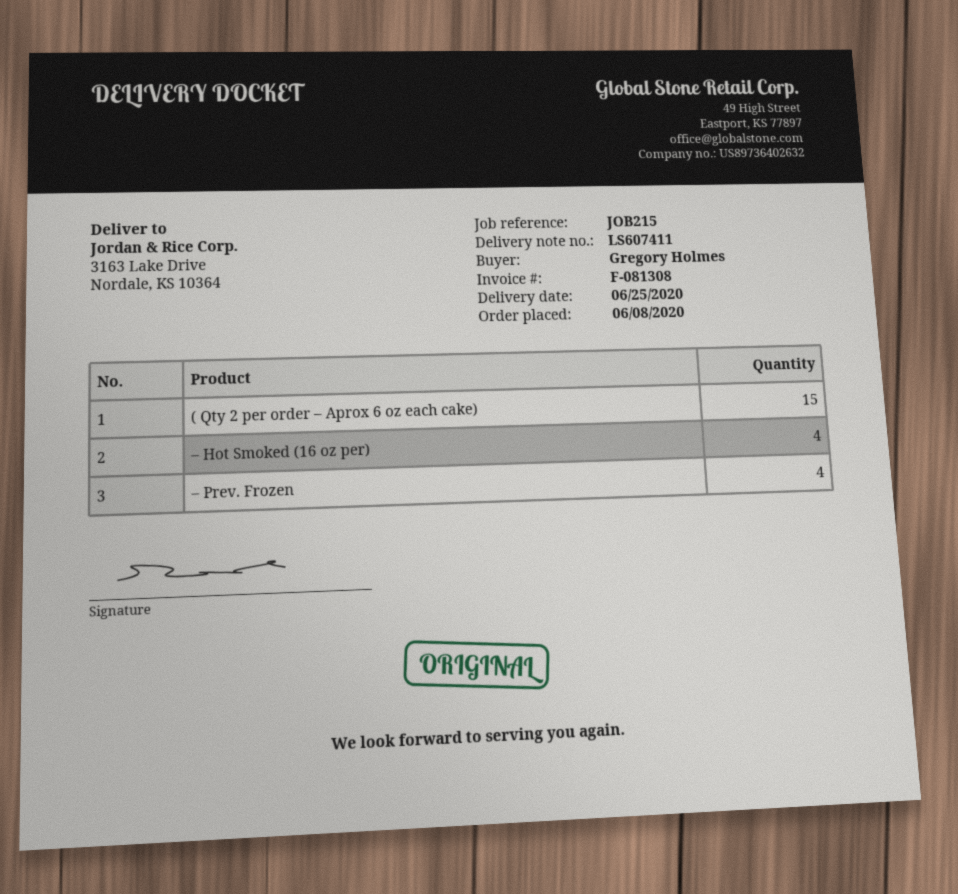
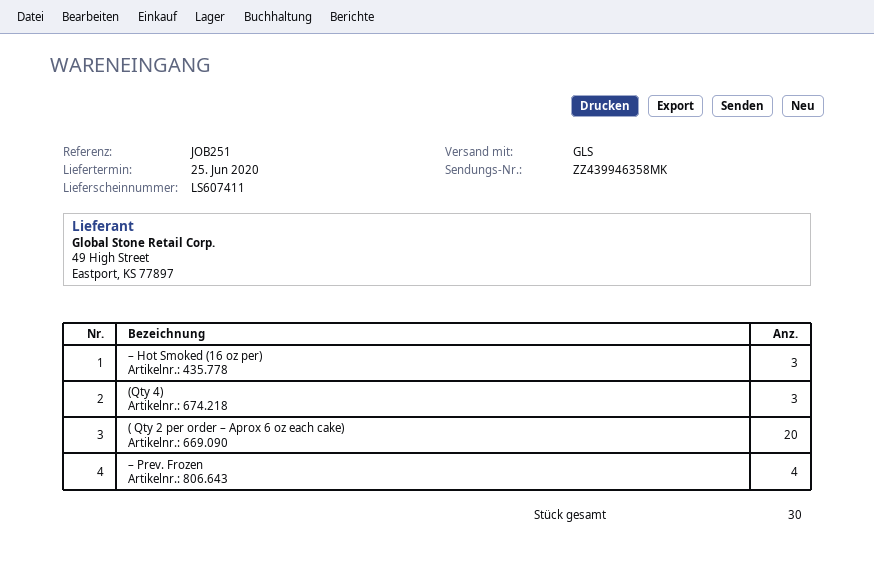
reference: JOB215 -> JOB251
( Qty 2 per order – Aprox 6 oz each cake): 15 -> 20
– Hot Smoked (16 oz per): 4 -> 3
(Qty 4): none -> 3

